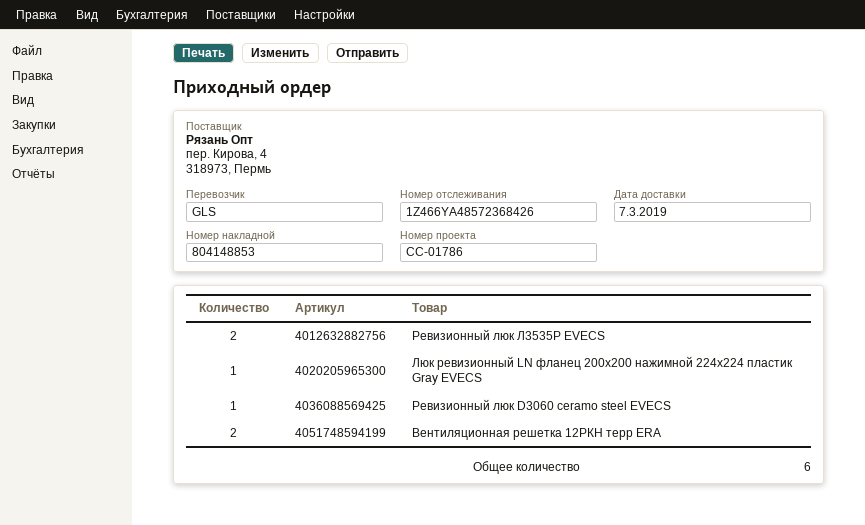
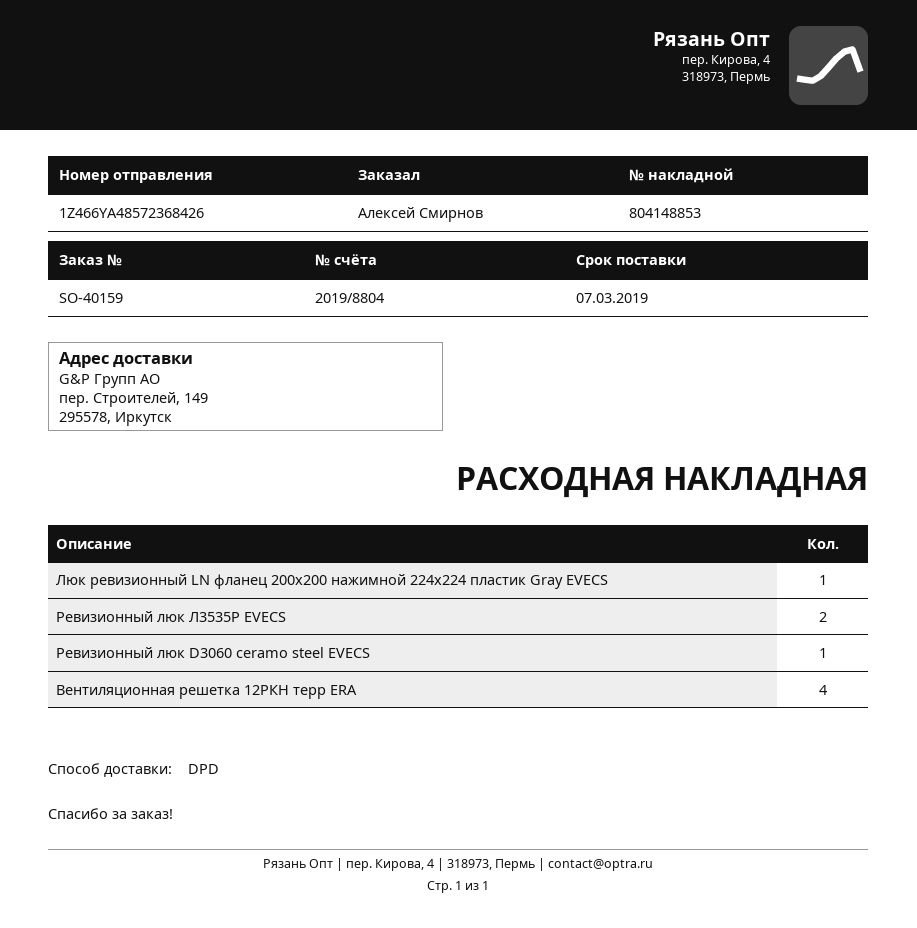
shipping method: GLS -> DPD
Вентиляционная решетка 12РКН терр ERA: 2 -> 4

